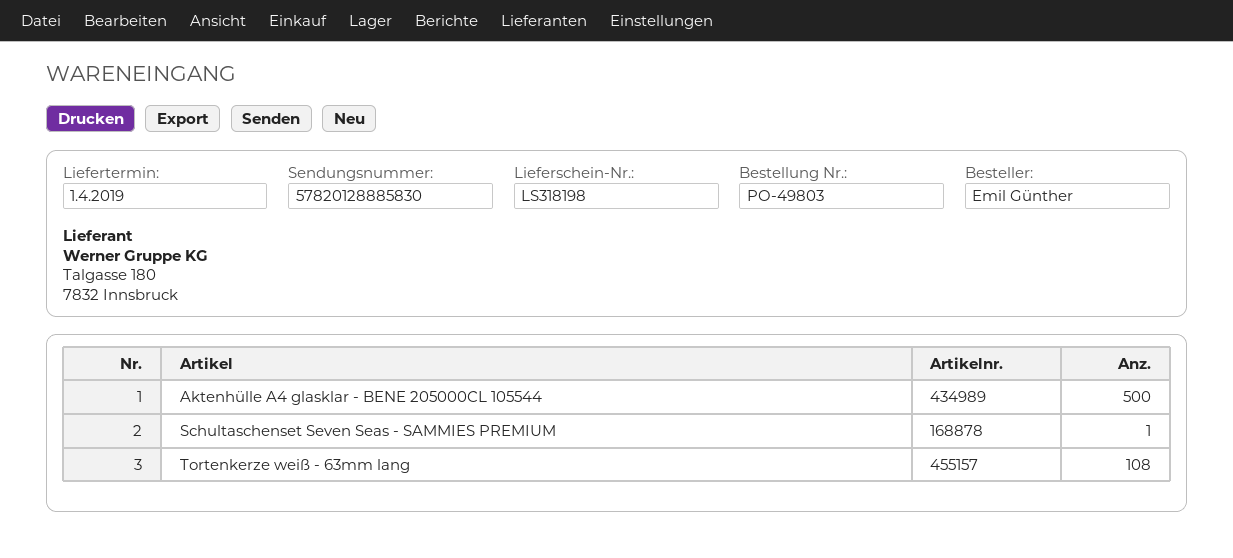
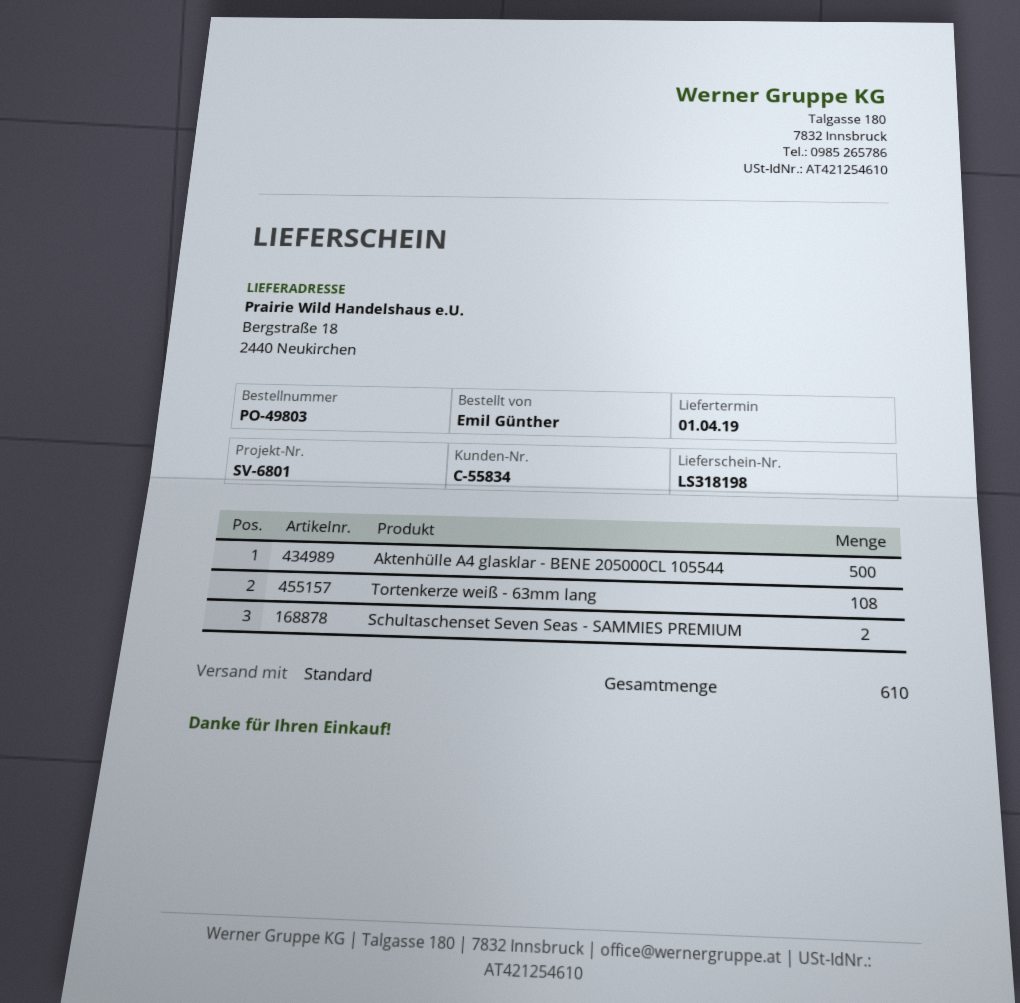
Schultaschenset Seven Seas - SAMMIES PREMIUM: 1 -> 2

